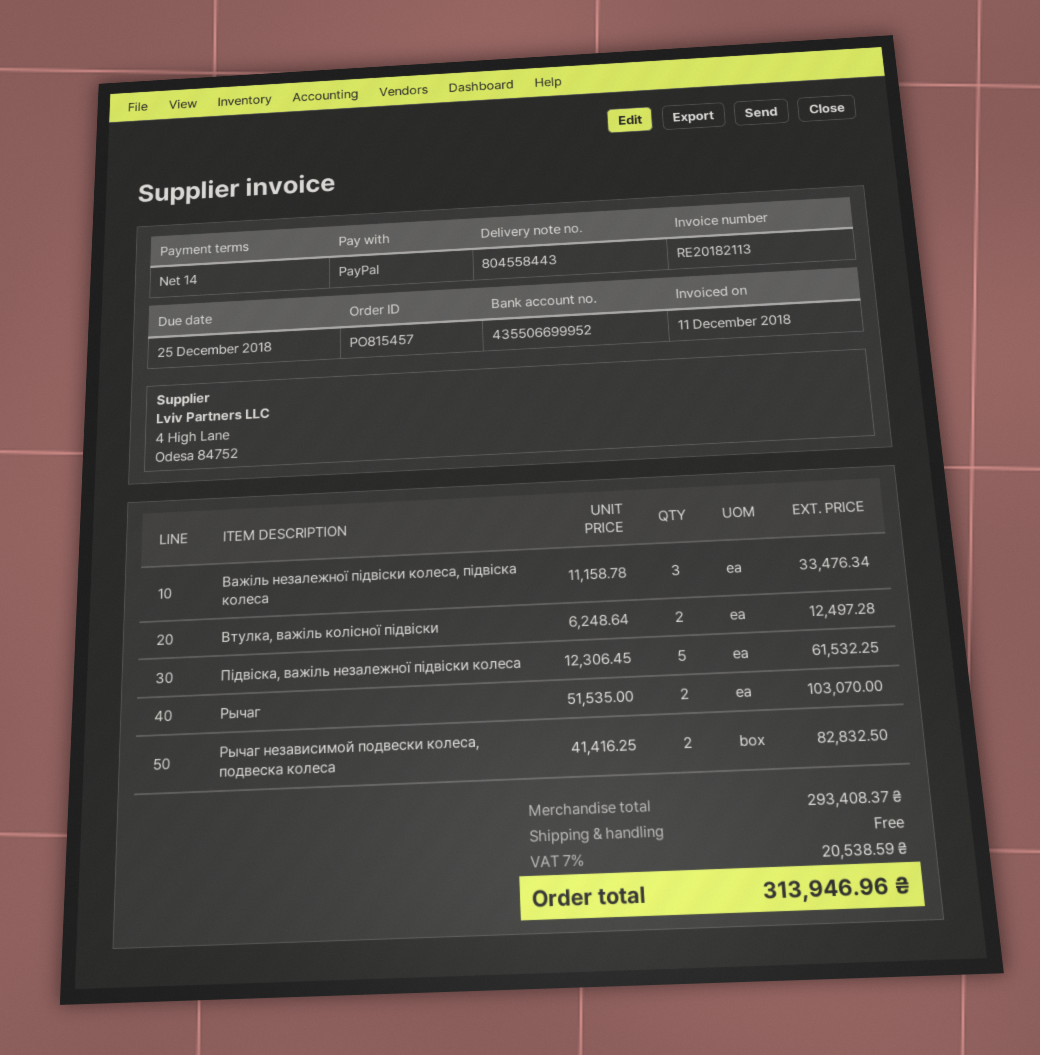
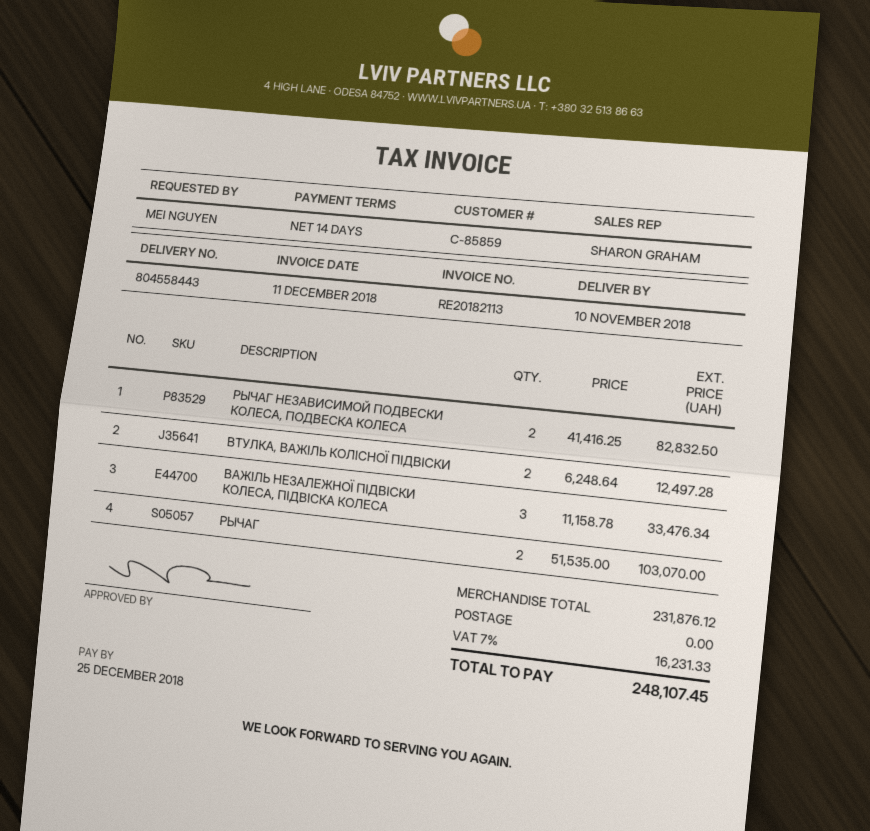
Підвіска, важіль незалежної підвіски колеса: 5 x 12306.45 = 61532.25 -> none
subtotal: 293408.37 -> 231876.12
tax: 7% = 20538.59 -> 7% = 16231.33
total: 313946.96 -> 248107.45

